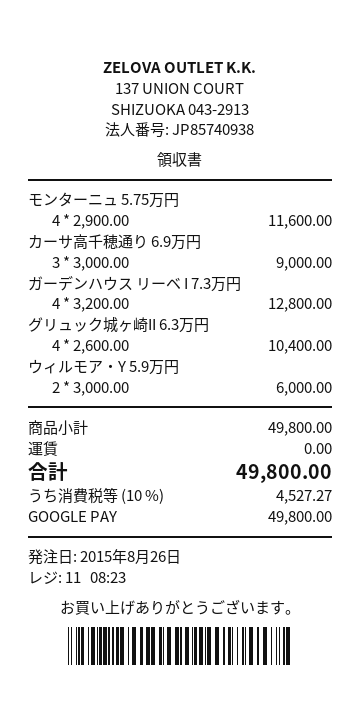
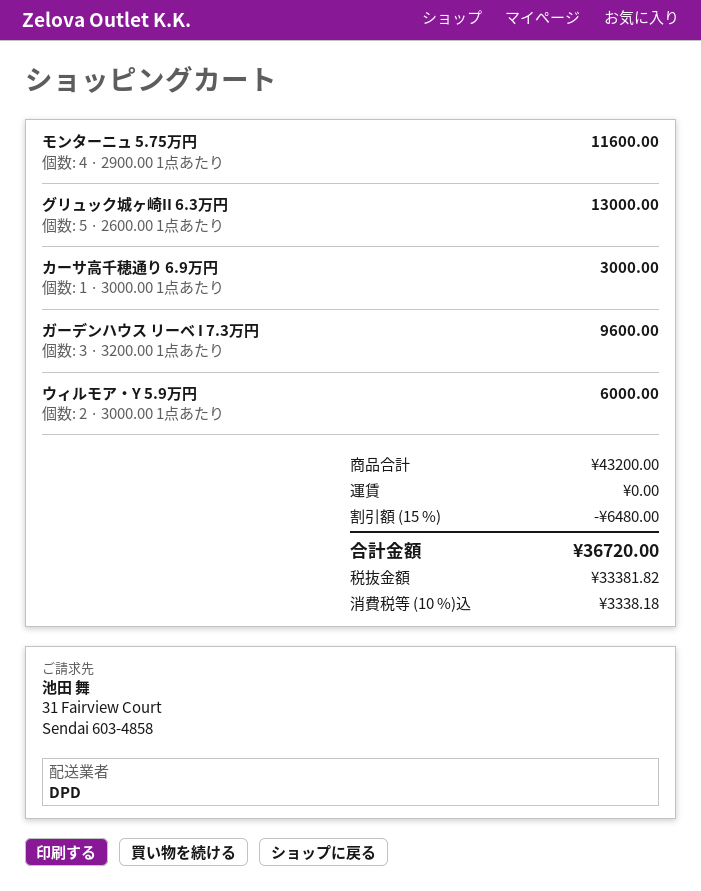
カーサ高千穂通り 6.9万円: 3 x 3000.00 = 9000.00 -> 1 x 3000.00 = 3000.00
ガーデンハウス リーベ I 7.3万円: 4 x 3200.00 = 12800.00 -> 3 x 3200.00 = 9600.00
グリュック城ヶ崎II 6.3万円: 4 x 2600.00 = 10400.00 -> 5 x 2600.00 = 13000.00
subtotal: 49800.00 -> 43200.00
discount: none -> 15% = 6480.00
tax: 10% = 4527.27 -> 10% = 3338.18
total: 49800.00 -> 36720.00

